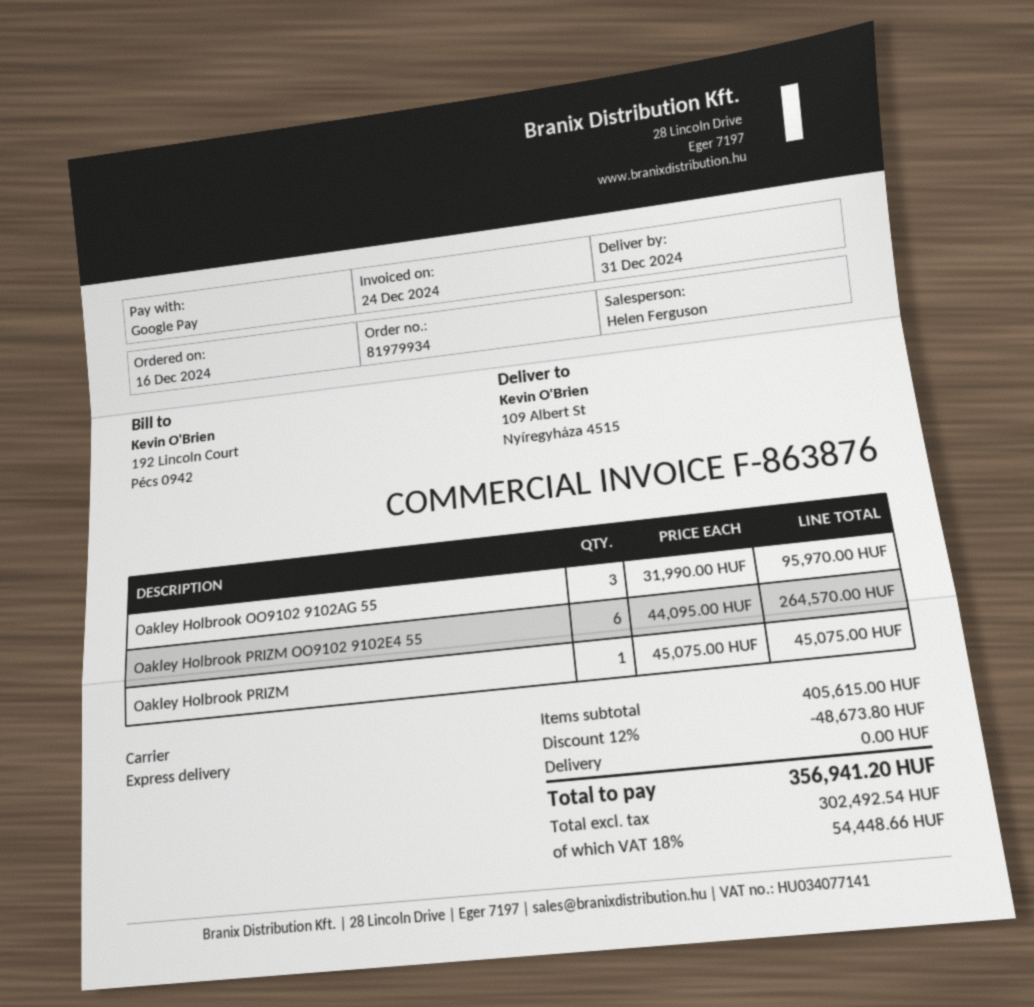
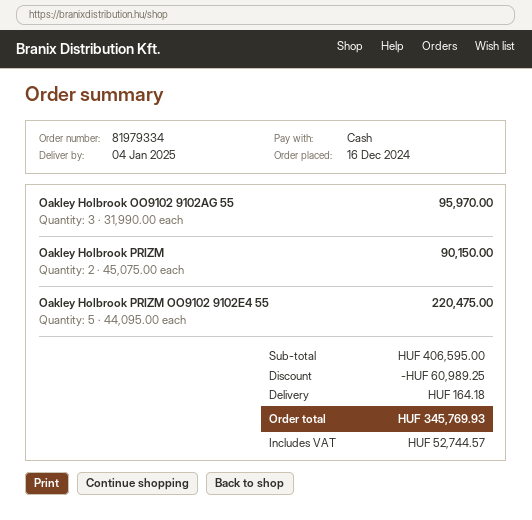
order number: 81979934 -> 81979334
delivery date: 2024-12-31 -> 2025-01-04
payment method: Google Pay -> cash
Oakley Holbrook PRIZM OO9102 9102E4 55: 6 x 44095.00 = 264570.00 -> 5 x 44095.00 = 220475.00
Oakley Holbrook PRIZM: 1 x 45075.00 = 45075.00 -> 2 x 45075.00 = 90150.00
subtotal: 405615.00 -> 406595.00
discount: 48673.80 -> 60989.25
shipping: 0.00 -> 164.18
tax: 54448.66 -> 52744.57
total: 356941.20 -> 345769.93

